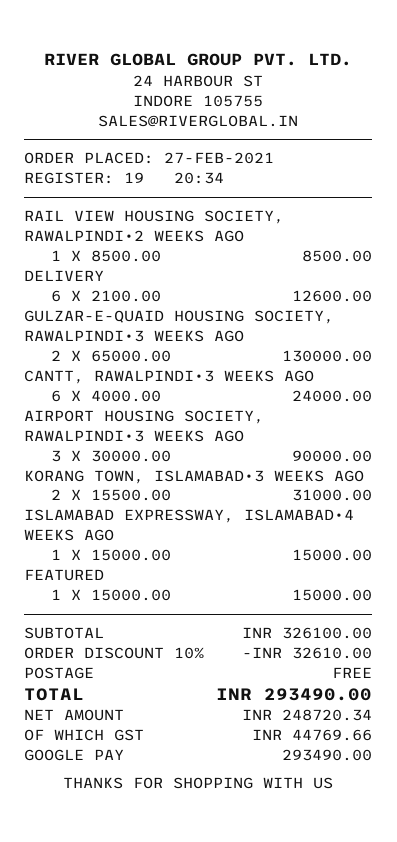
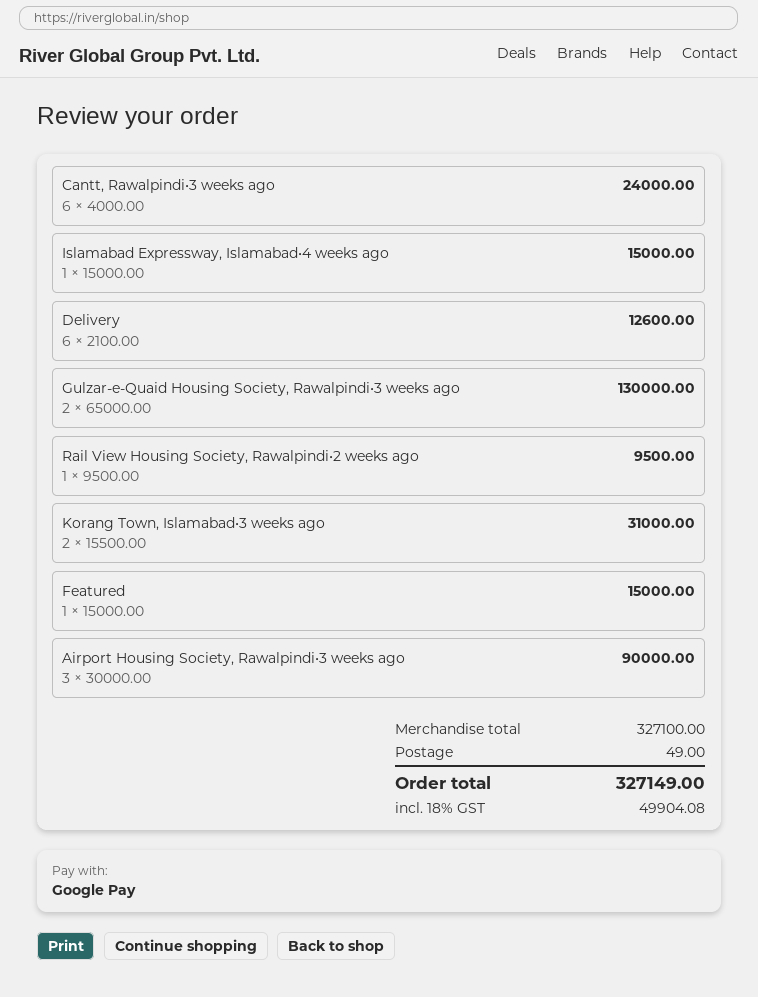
RAIL VIEW HOUSING SOCIETY, RAWALPINDI•2 WEEKS AGO: 1 x 8500.00 = 8500.00 -> 1 x 9500.00 = 9500.00
subtotal: 326100.00 -> 327100.00
discount: 10% = 32610.00 -> none
shipping: 0.00 -> 49.00
tax: 44769.66 -> 49904.08
total: 293490.00 -> 327149.00

